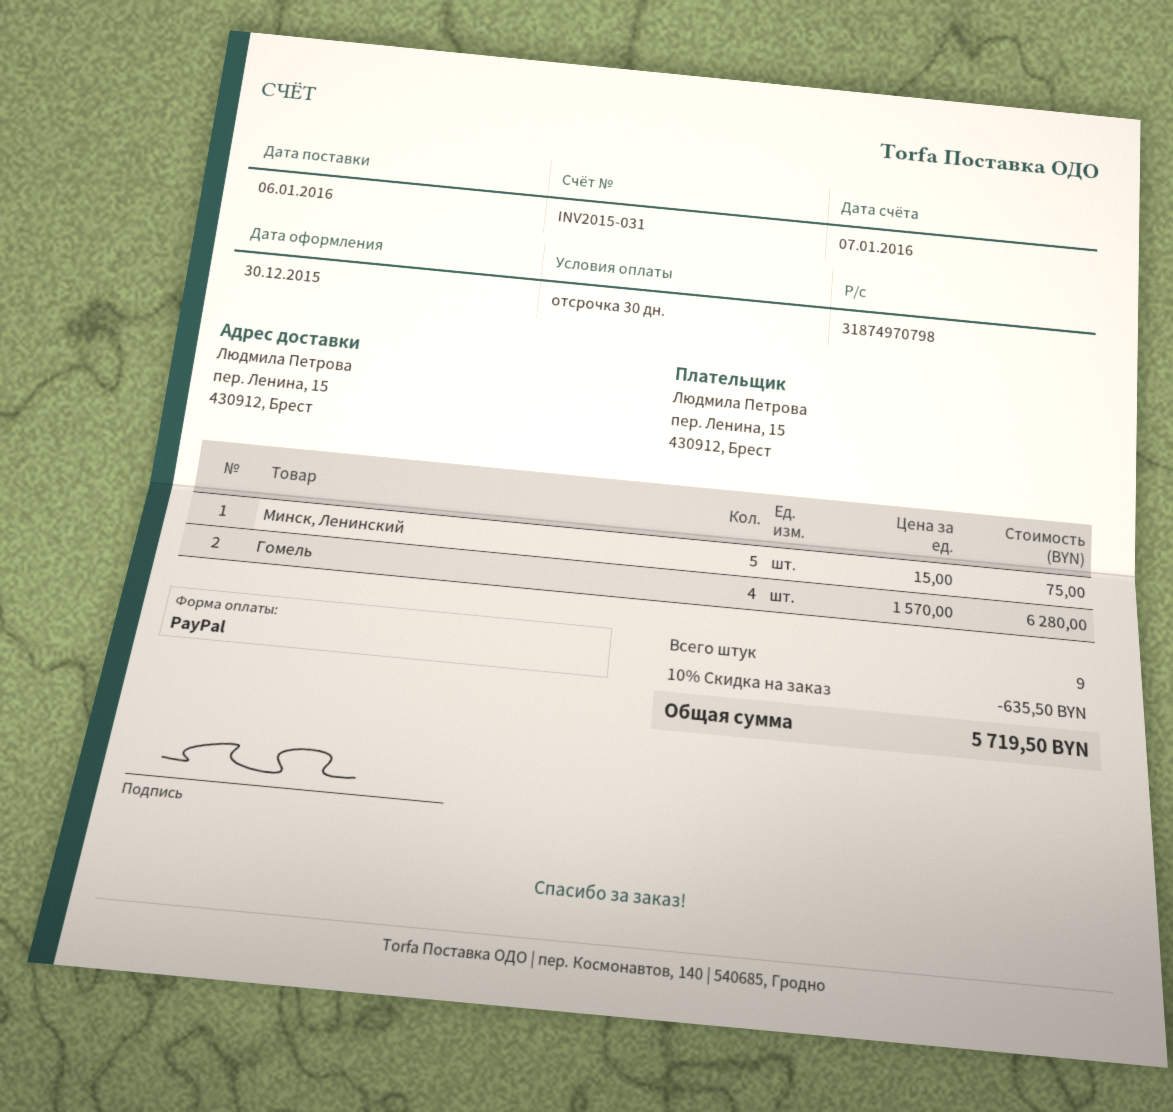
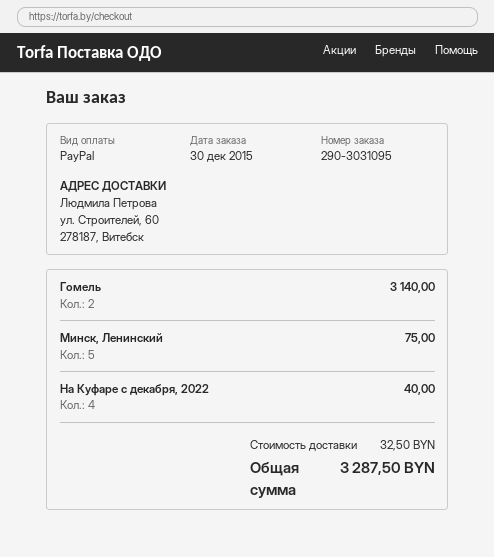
ship to: пер. Ленина, 15, 430912, Брест -> ул. Строителей, 60, 278187, Витебск
Гомель: 4 for 6280.00 -> 2 for 3140.00
На Куфаре с декабря, 2022: none -> 4 for 40.00
discount: 10% = 635.50 -> none
shipping: none -> 32.50
total: 5719.50 -> 3287.50

